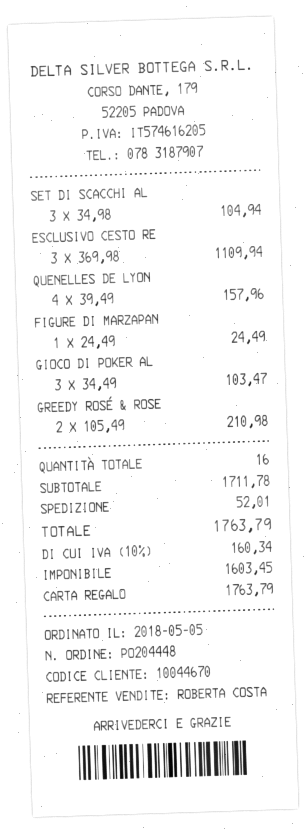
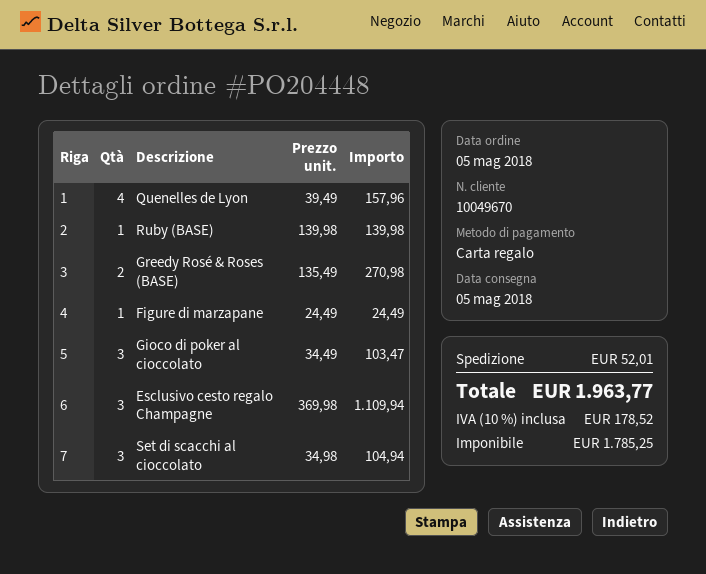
customer number: 10044670 -> 10049670
GREEDY ROSÉ & ROSE: 2 x 105.49 = 210.98 -> 2 x 135.49 = 270.98
Ruby (BASE): none -> 1 x 139.98 = 139.98
net: 1603.45 -> 1785.25
tax: 10% = 160.34 -> 10% = 178.52
total: 1763.79 -> 1963.77

